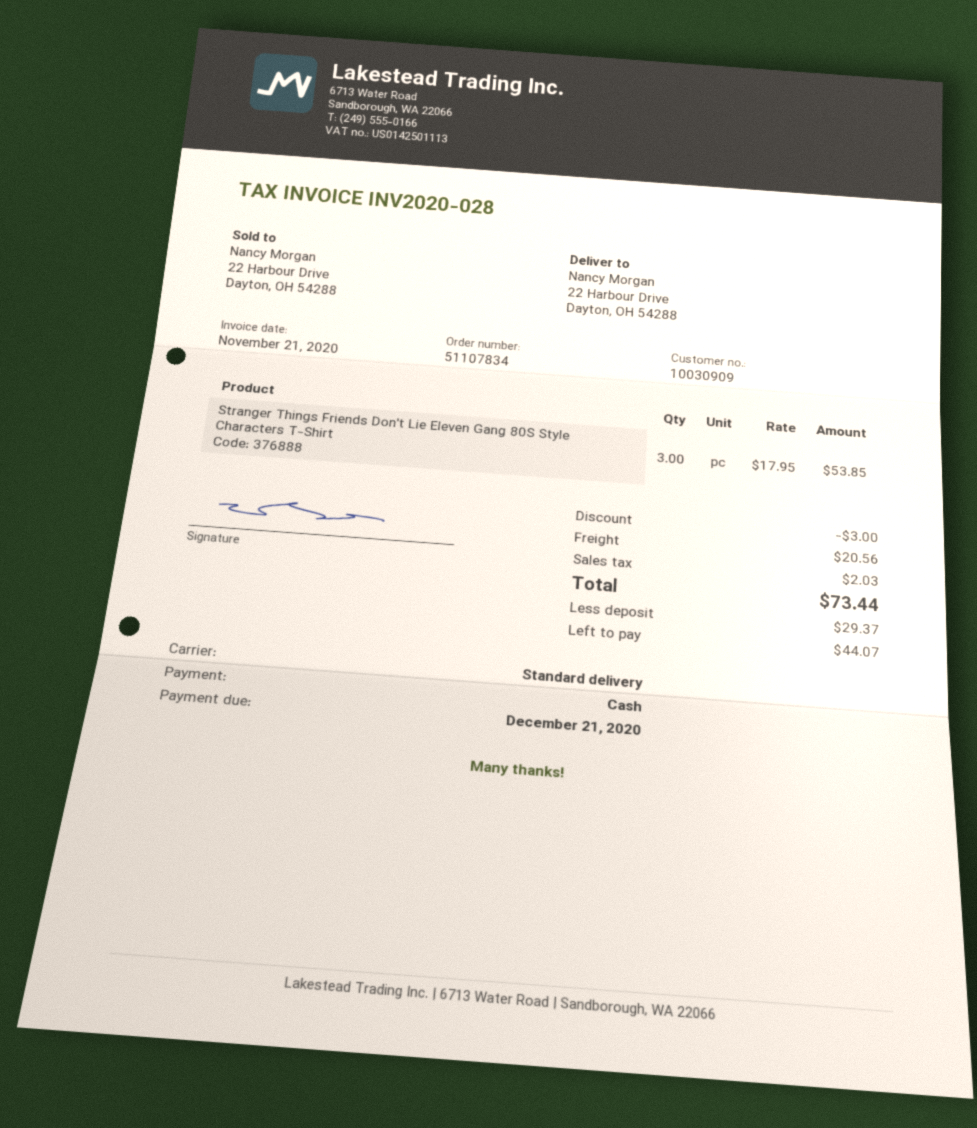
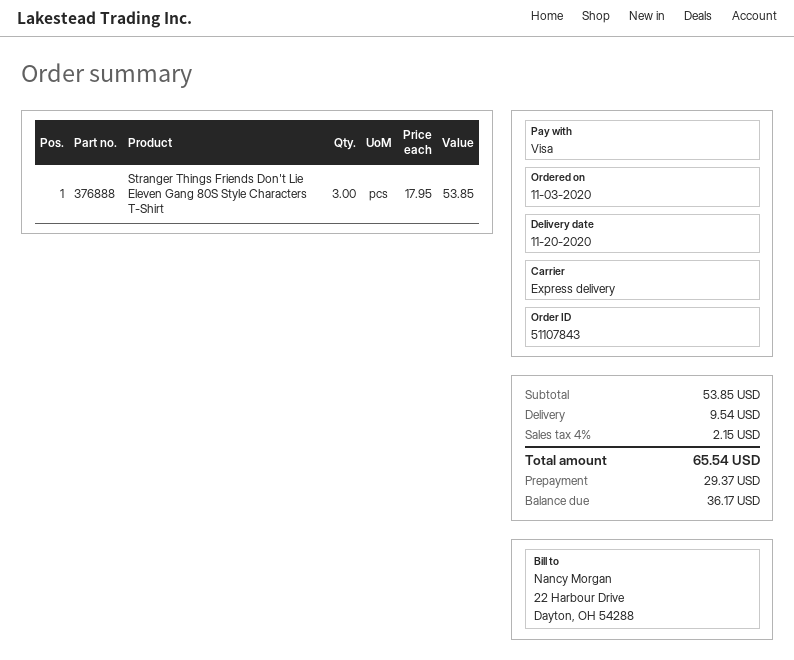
order number: 51107834 -> 51107843
payment method: cash -> Visa
shipping method: standard -> express
discount: 3.00 -> none
shipping: 20.56 -> 9.54
tax: 2.03 -> 2.15
total: 73.44 -> 65.54
balance: 44.07 -> 36.17

